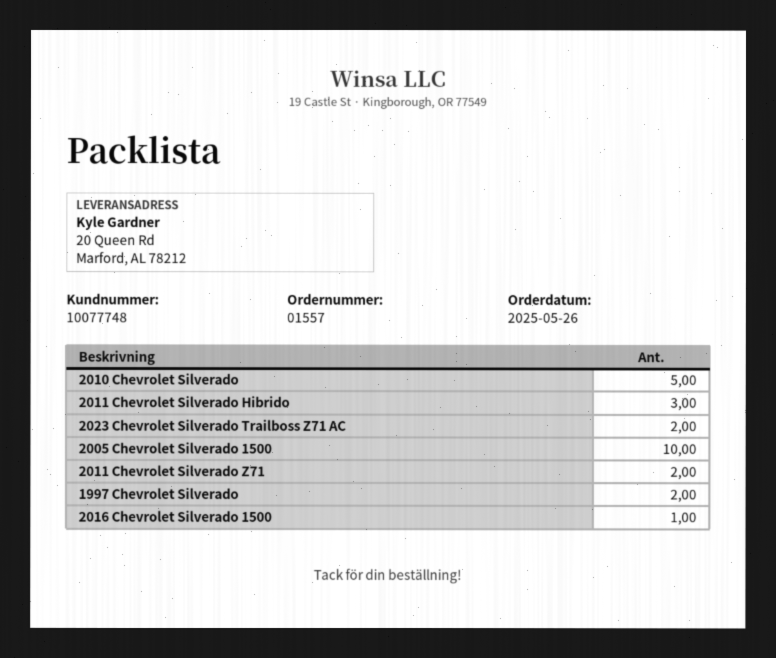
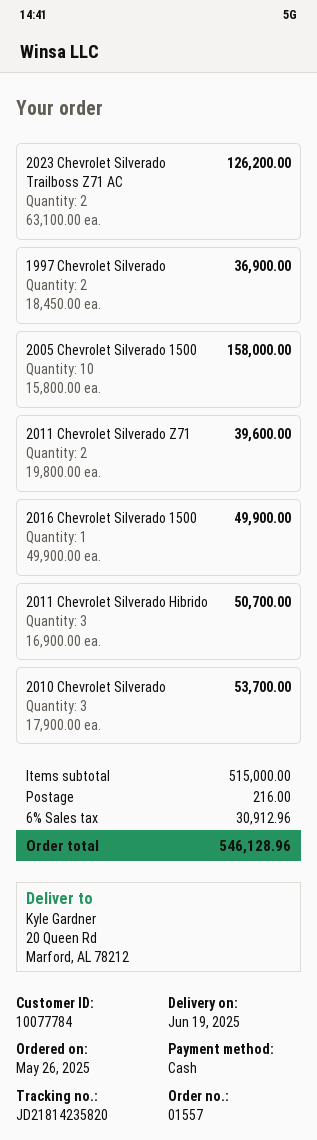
customer number: 10077748 -> 10077784
2010 Chevrolet Silverado: 5 -> 3

